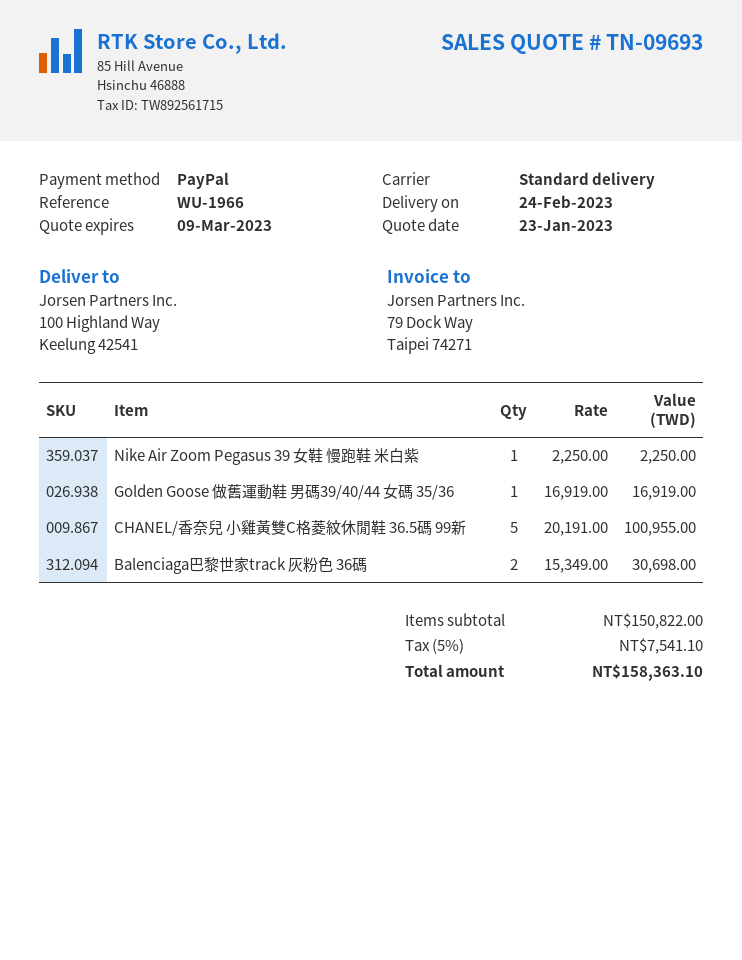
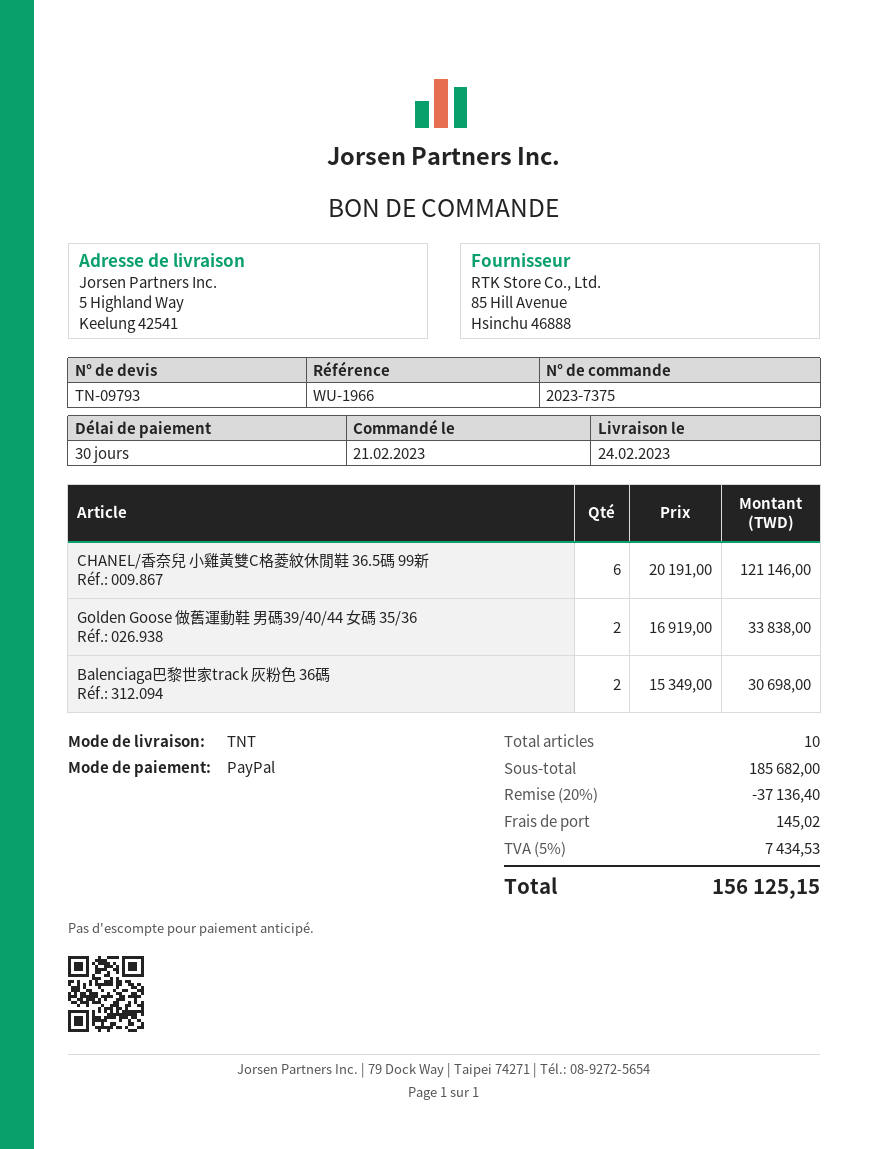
quote number: TN-09693 -> TN-09793
shipping method: standard -> TNT
ship to: 100 Highland Way, Keelung 42541 -> 5 Highland Way, Keelung 42541
Nike Air Zoom Pegasus 39 女鞋 慢跑鞋 米白紫: 1 x 2250.00 = 2250.00 -> none
Golden Goose 做舊運動鞋 男碼39/40/44 女碼 35/36: 1 x 16919.00 = 16919.00 -> 2 x 16919.00 = 33838.00
CHANEL/香奈兒 小雞黃雙C格菱紋休閒鞋 36.5碼 99新: 5 x 20191.00 = 100955.00 -> 6 x 20191.00 = 121146.00
subtotal: 150822.00 -> 185682.00
discount: none -> 20% = 37136.40
shipping: none -> 145.02
tax: 5% = 7541.10 -> 5% = 7434.53
total: 158363.10 -> 156125.15

